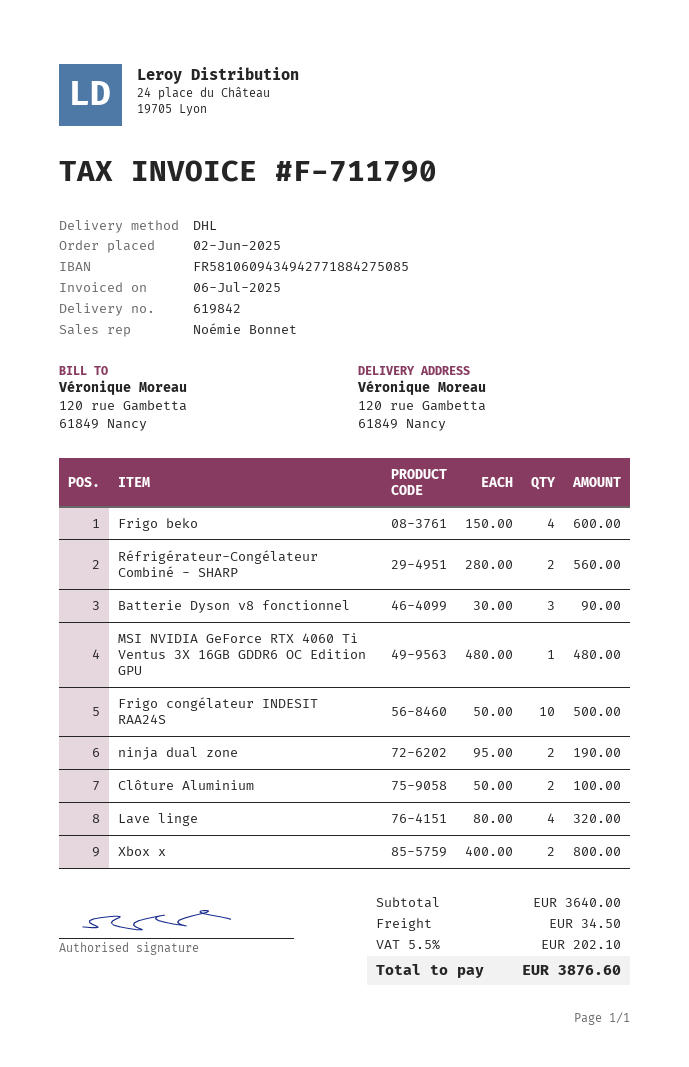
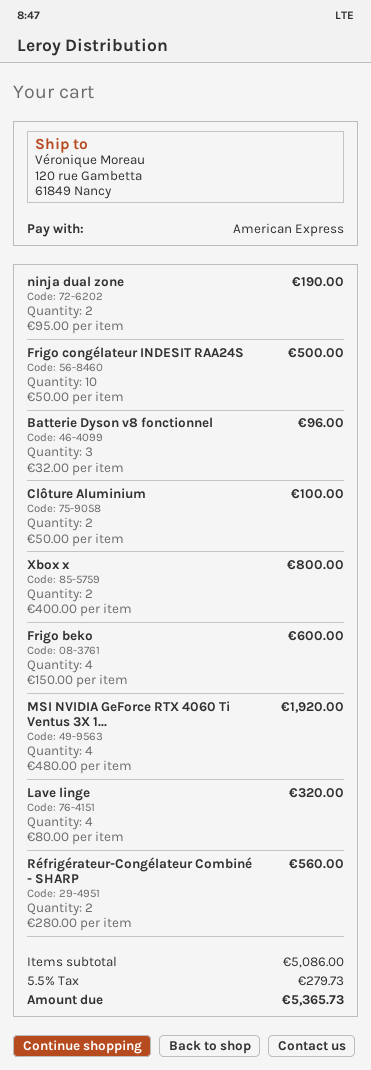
Batterie Dyson v8 fonctionnel: 3 x 30.00 = 90.00 -> 3 x 32.00 = 96.00
MSI NVIDIA GeForce RTX 4060 Ti Ventus 3X 16GB GDDR6 OC Edition GPU: 1 x 480.00 = 480.00 -> 4 x 480.00 = 1920.00
subtotal: 3640.00 -> 5086.00
shipping: 34.50 -> none
tax: 5.5% = 202.10 -> 5.5% = 279.73
total: 3876.60 -> 5365.73

